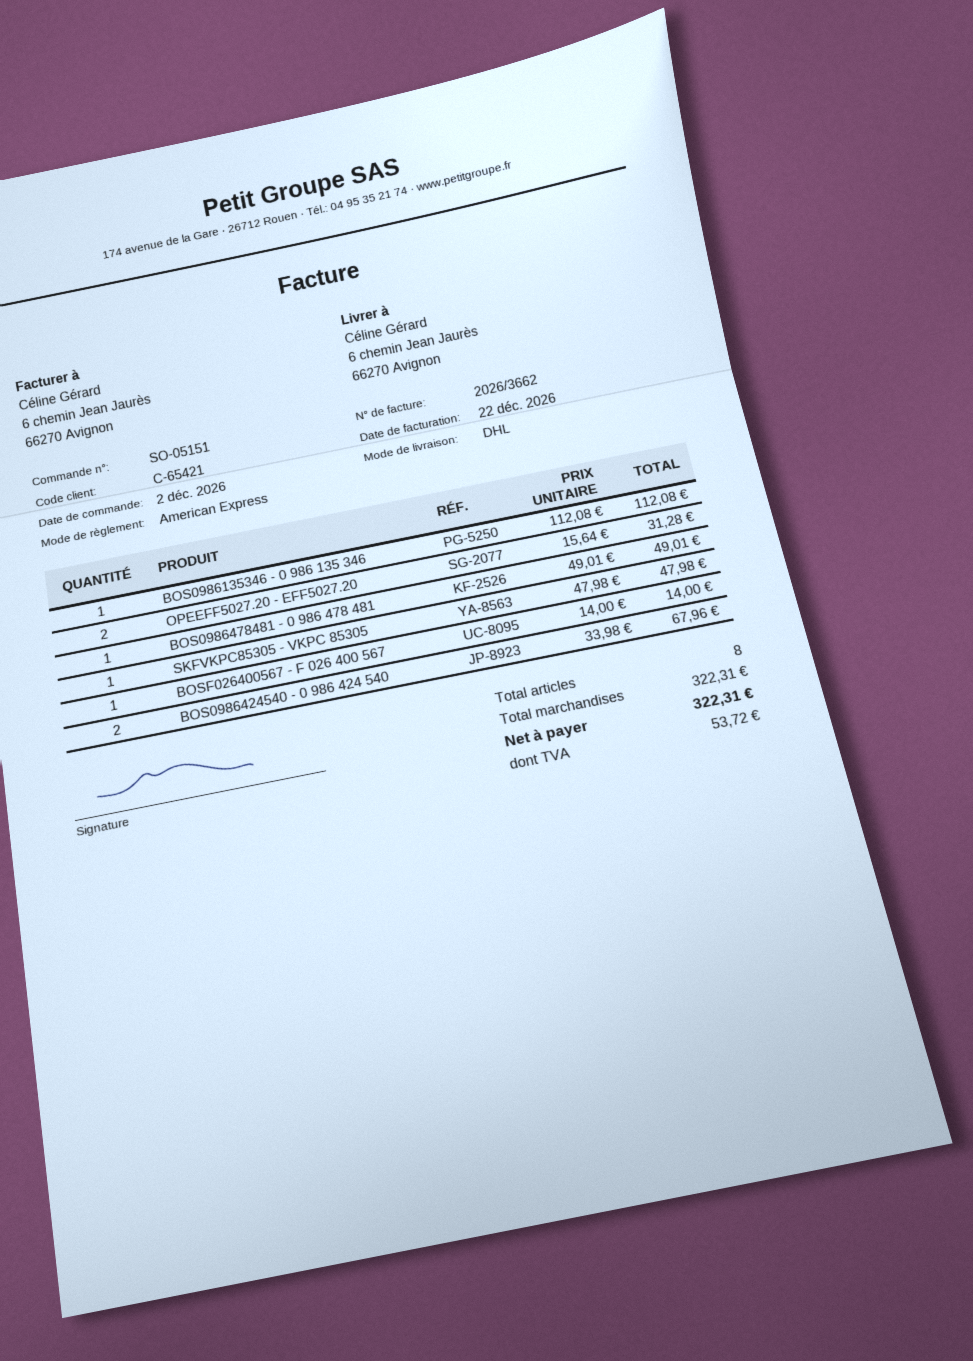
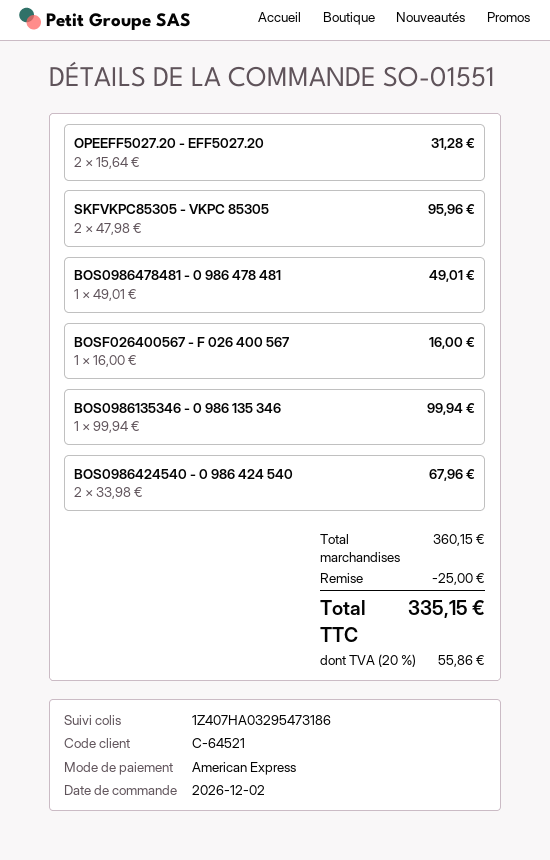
order number: SO-05151 -> SO-01551
customer number: C-65421 -> C-64521
BOS0986135346 - 0 986 135 346: 1 x 112.08 = 112.08 -> 1 x 99.94 = 99.94
SKFVKPC85305 - VKPC 85305: 1 x 47.98 = 47.98 -> 2 x 47.98 = 95.96
BOSF026400567 - F 026 400 567: 1 x 14.00 = 14.00 -> 1 x 16.00 = 16.00
subtotal: 322.31 -> 360.15
discount: none -> 25.00
tax: 53.72 -> 55.86
total: 322.31 -> 335.15

